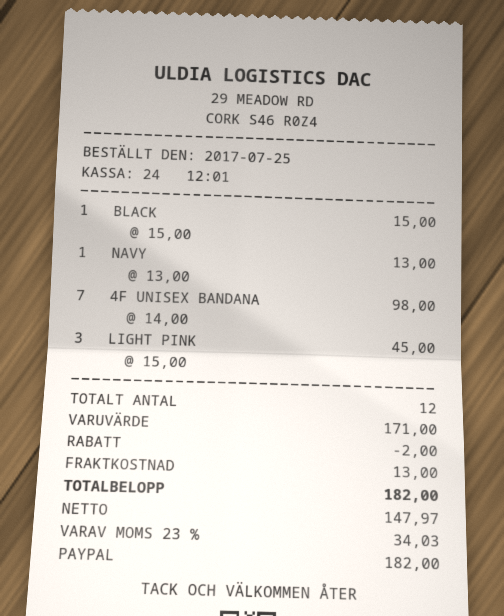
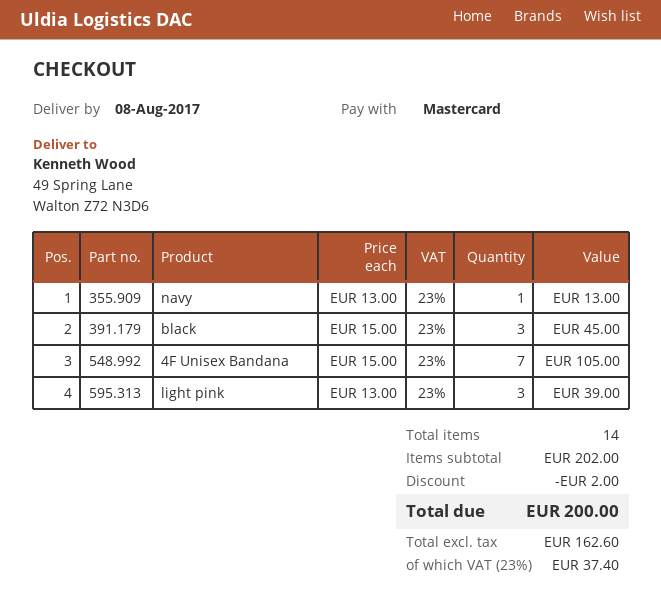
payment method: PayPal -> Mastercard
BLACK: 1 x 15.00 = 15.00 -> 3 x 15.00 = 45.00
4F UNISEX BANDANA: 7 x 14.00 = 98.00 -> 7 x 15.00 = 105.00
LIGHT PINK: 3 x 15.00 = 45.00 -> 3 x 13.00 = 39.00
total quantity: 12 -> 14
subtotal: 171.00 -> 202.00
shipping: 13.00 -> none
net: 147.97 -> 162.60
tax: 23% = 34.03 -> 23% = 37.40
total: 182.00 -> 200.00

